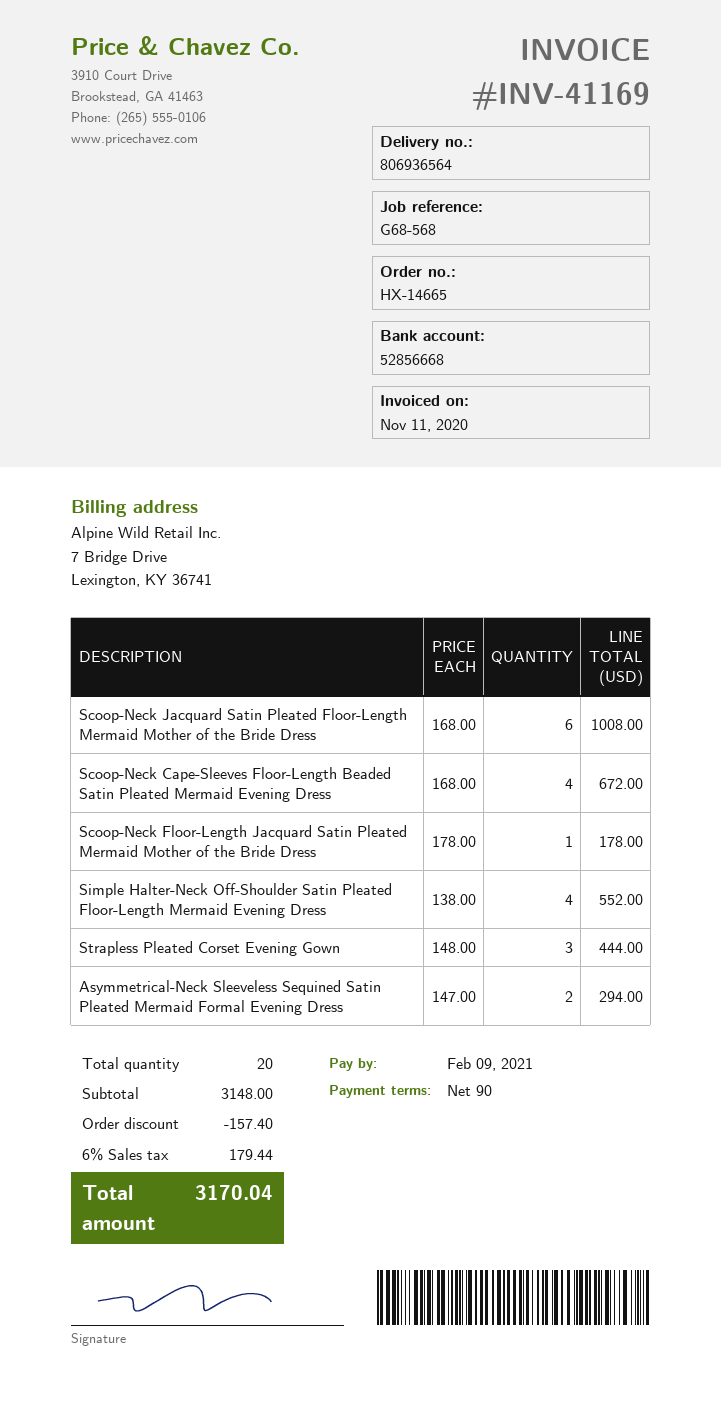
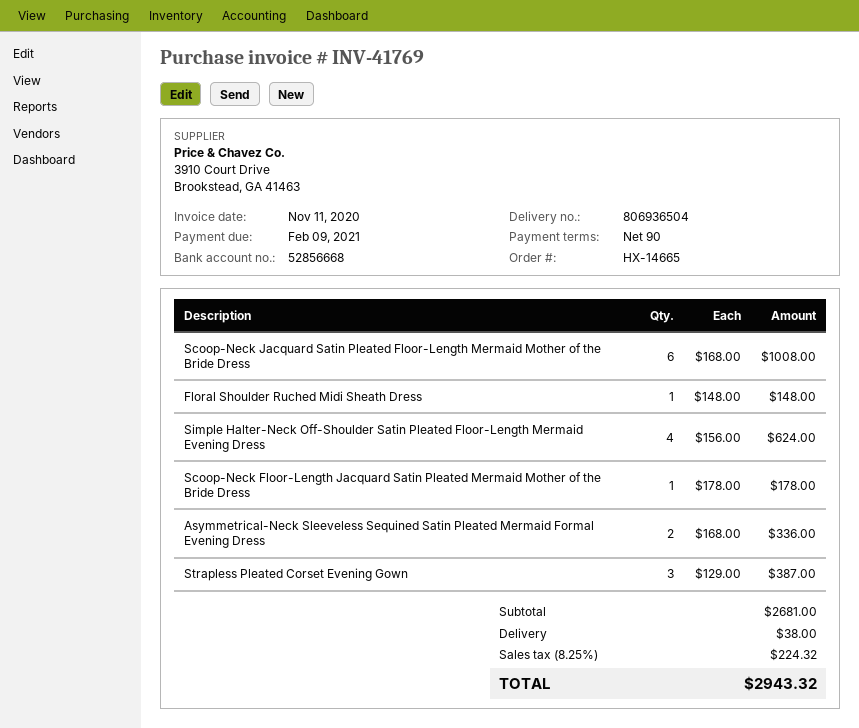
delivery note number: 806936564 -> 806936504
invoice number: INV-41169 -> INV-41769
Scoop-Neck Cape-Sleeves Floor-Length Beaded Satin Pleated Mermaid Evening Dress: 4 x 168.00 = 672.00 -> none
Simple Halter-Neck Off-Shoulder Satin Pleated Floor-Length Mermaid Evening Dress: 4 x 138.00 = 552.00 -> 4 x 156.00 = 624.00
Strapless Pleated Corset Evening Gown: 3 x 148.00 = 444.00 -> 3 x 129.00 = 387.00
Asymmetrical-Neck Sleeveless Sequined Satin Pleated Mermaid Formal Evening Dress: 2 x 147.00 = 294.00 -> 2 x 168.00 = 336.00
Floral Shoulder Ruched Midi Sheath Dress: none -> 1 x 148.00 = 148.00
subtotal: 3148.00 -> 2681.00
discount: 157.40 -> none
shipping: none -> 38.00
tax: 6% = 179.44 -> 8.25% = 224.32
total: 3170.04 -> 2943.32

